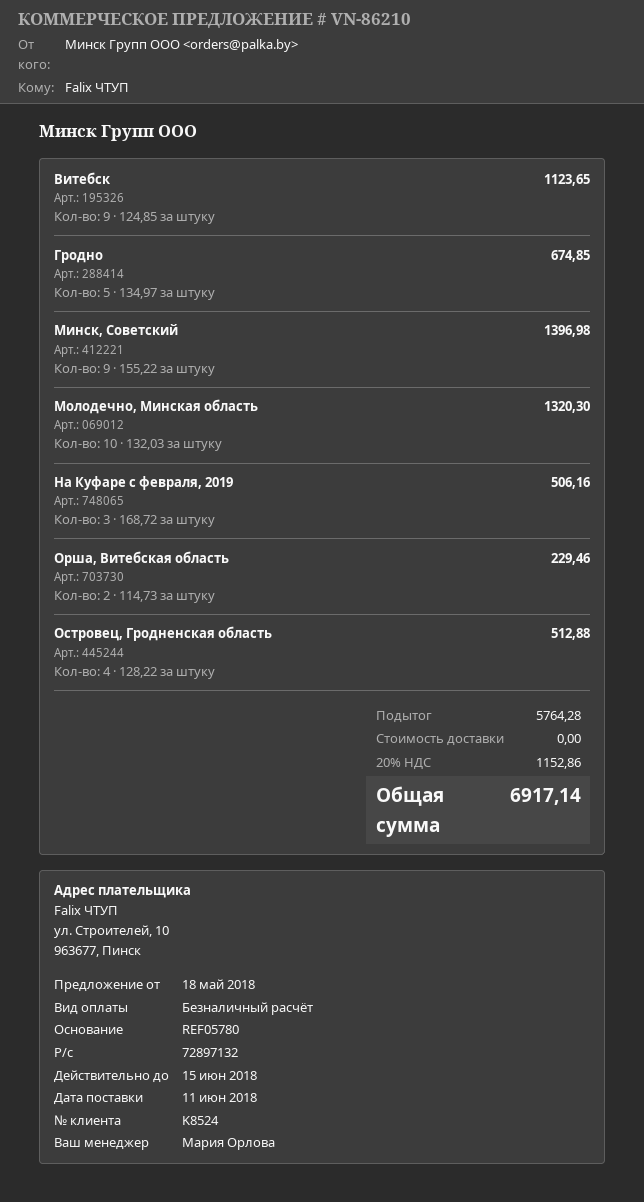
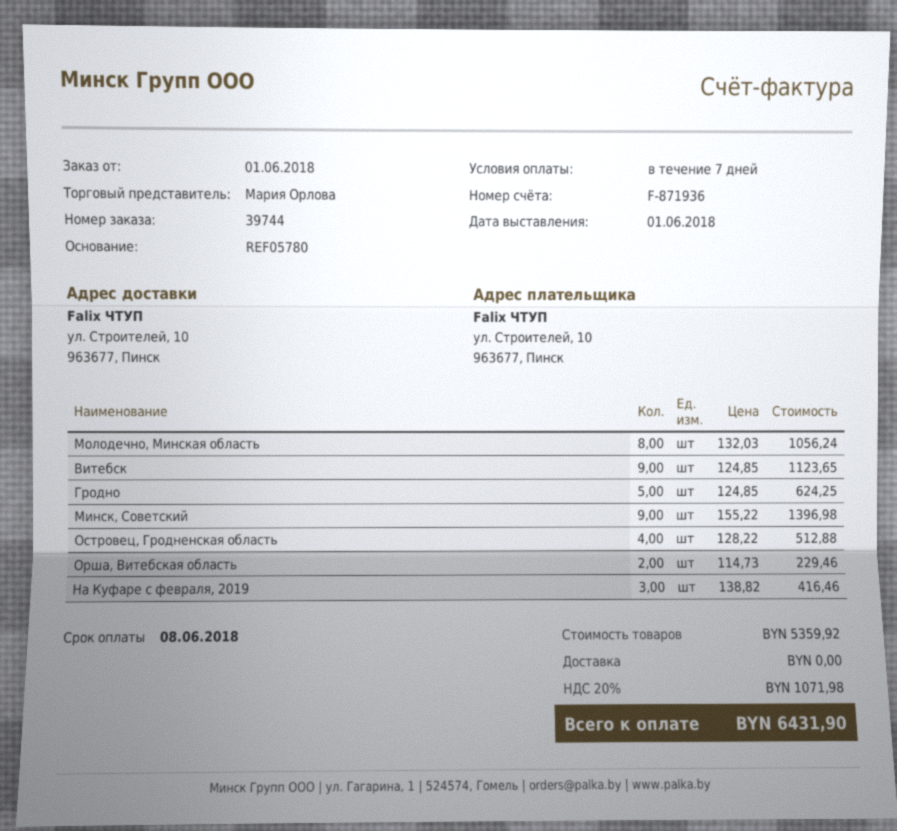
Гродно: 5 x 134.97 = 674.85 -> 5 x 124.85 = 624.25
Молодечно, Минская область: 10 x 132.03 = 1320.30 -> 8 x 132.03 = 1056.24
На Куфаре с февраля, 2019: 3 x 168.72 = 506.16 -> 3 x 138.82 = 416.46
subtotal: 5764.28 -> 5359.92
tax: 20% = 1152.86 -> 20% = 1071.98
total: 6917.14 -> 6431.90

